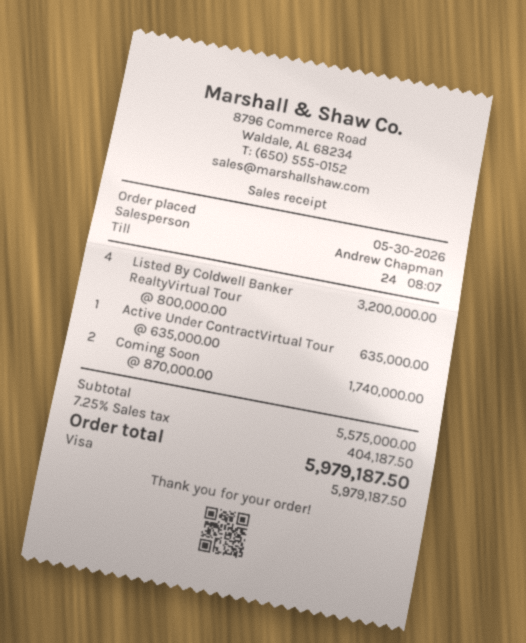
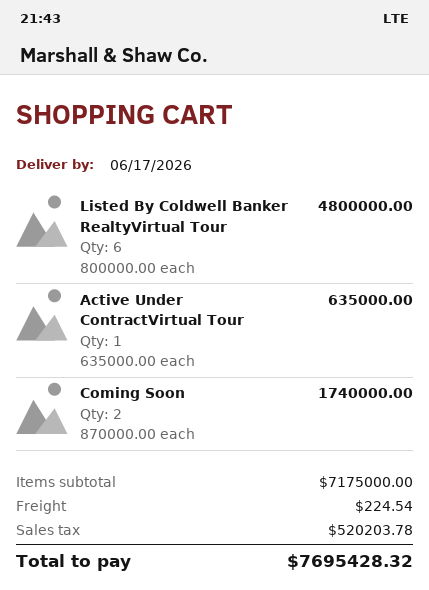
Listed By Coldwell Banker RealtyVirtual Tour: 4 x 800000.00 = 3200000.00 -> 6 x 800000.00 = 4800000.00
subtotal: 5575000.00 -> 7175000.00
shipping: none -> 224.54
tax: 404187.50 -> 520203.78
total: 5979187.50 -> 7695428.32

